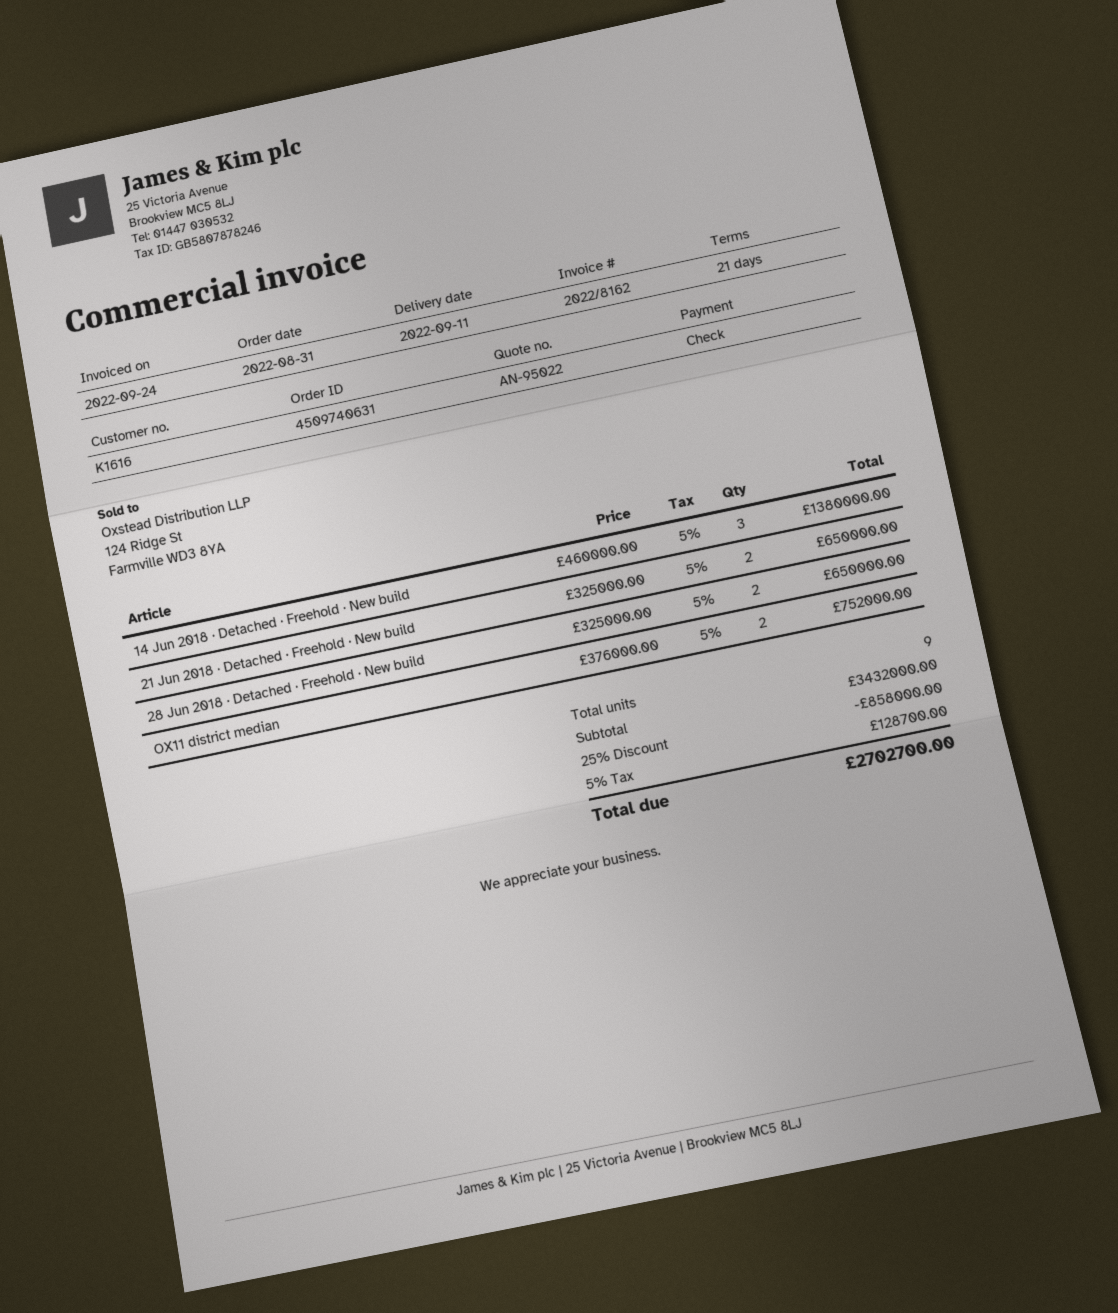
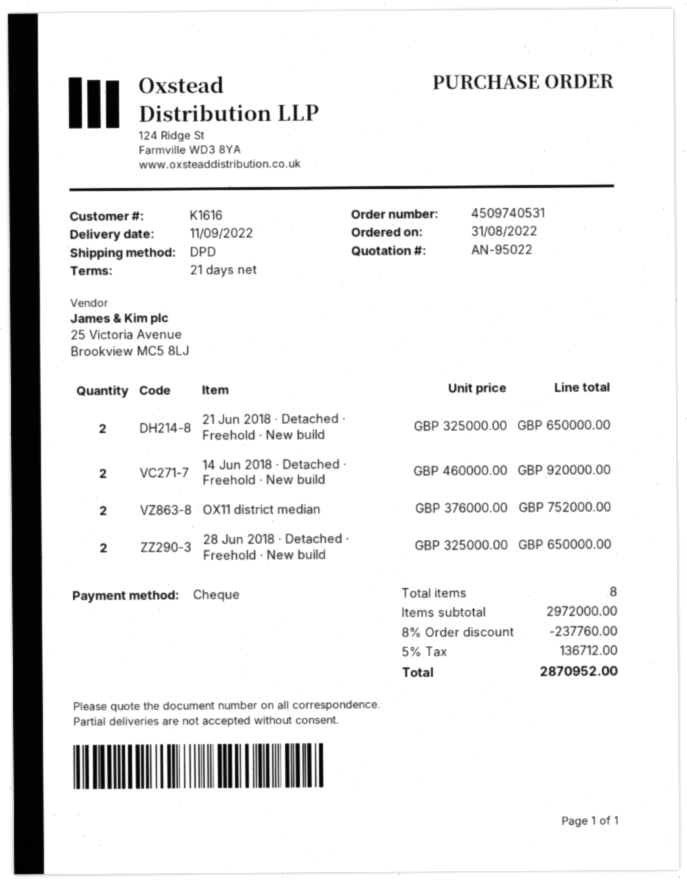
order number: 4509740631 -> 4509740531
14 Jun 2018 · Detached · Freehold · New build: 3 x 460000.00 = 1380000.00 -> 2 x 460000.00 = 920000.00
total quantity: 9 -> 8
subtotal: 3432000.00 -> 2972000.00
discount: 25% = 858000.00 -> 8% = 237760.00
tax: 5% = 128700.00 -> 5% = 136712.00
total: 2702700.00 -> 2870952.00

